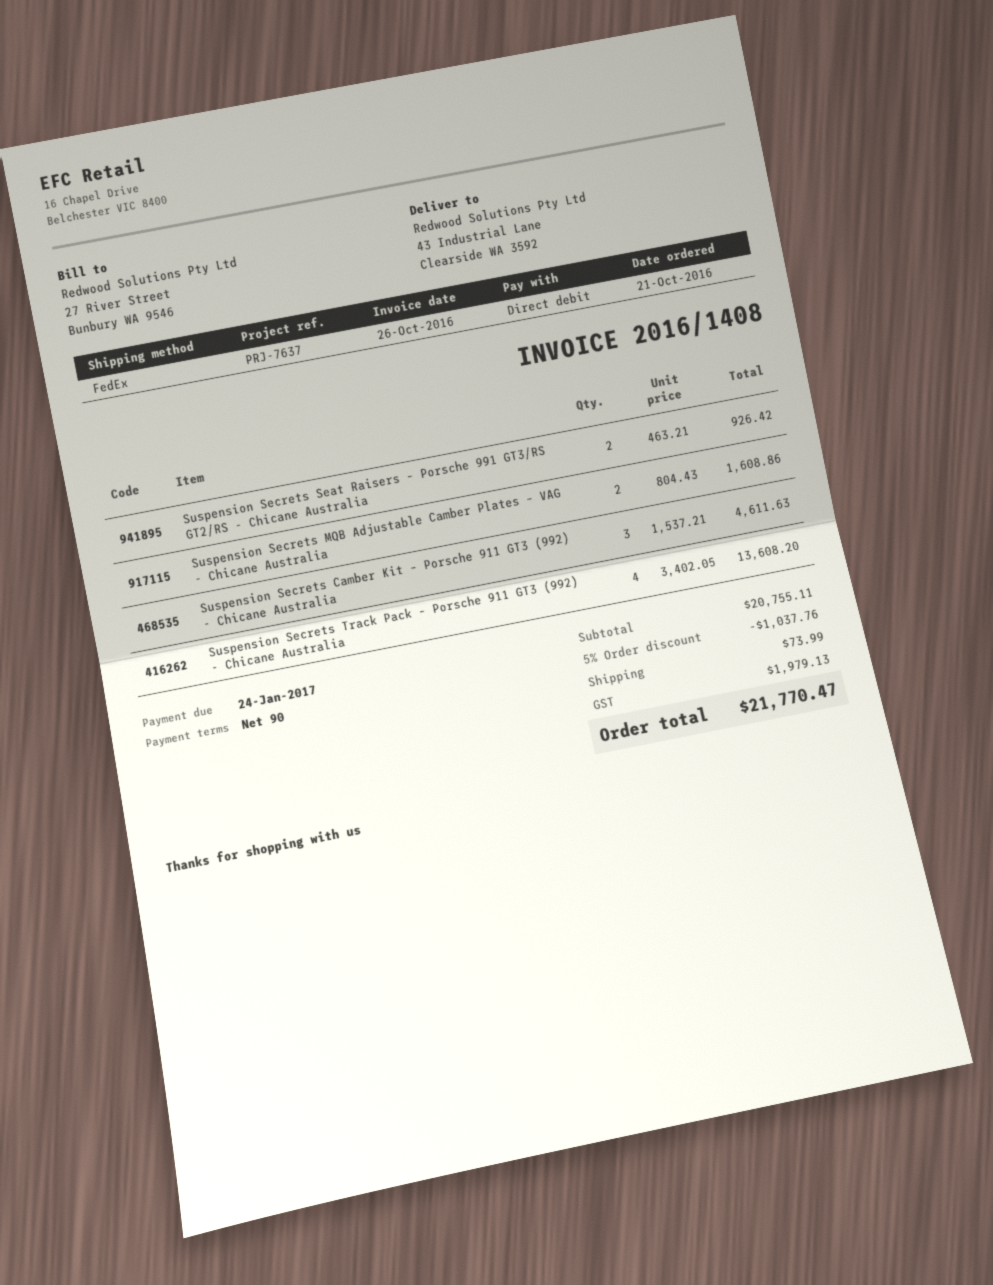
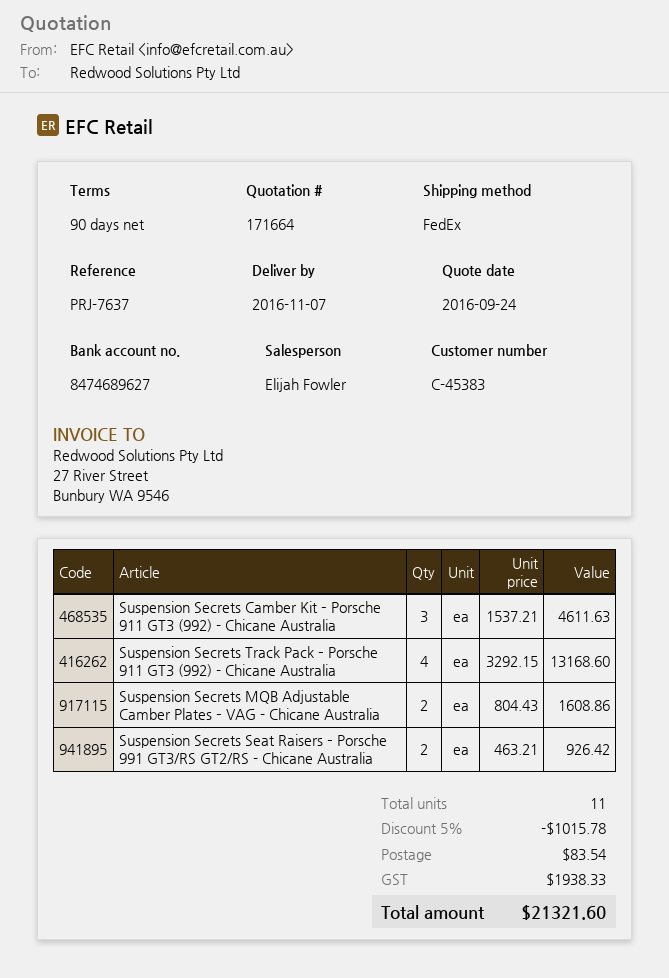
Suspension Secrets Track Pack – Porsche 911 GT3 (992) - Chicane Australia: 4 x 3402.05 = 13608.20 -> 4 x 3292.15 = 13168.60
discount: 5% = 1037.76 -> 5% = 1015.78
shipping: 73.99 -> 83.54
tax: 1979.13 -> 1938.33
total: 21770.47 -> 21321.60

